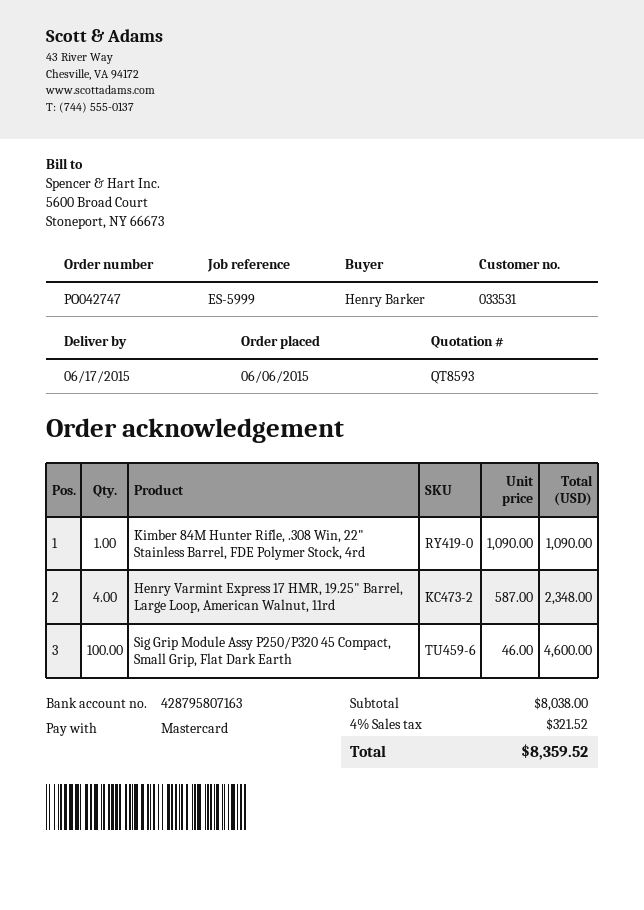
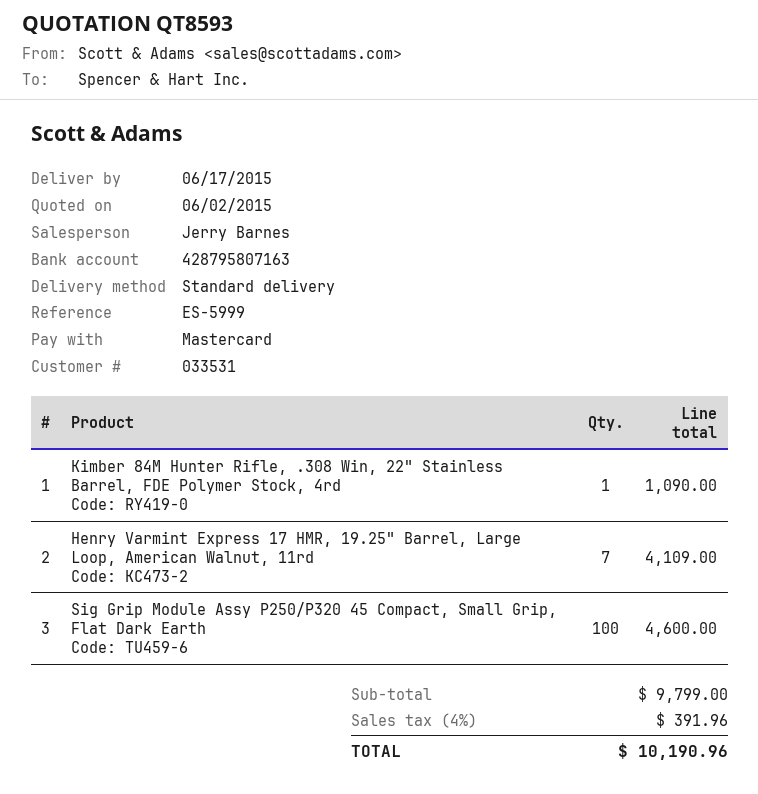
Henry Varmint Express 17 HMR, 19.25" Barrel, Large Loop, American Walnut, 11rd: 4 for 2348.00 -> 7 for 4109.00
subtotal: 8038.00 -> 9799.00
tax: 4% = 321.52 -> 4% = 391.96
total: 8359.52 -> 10190.96

